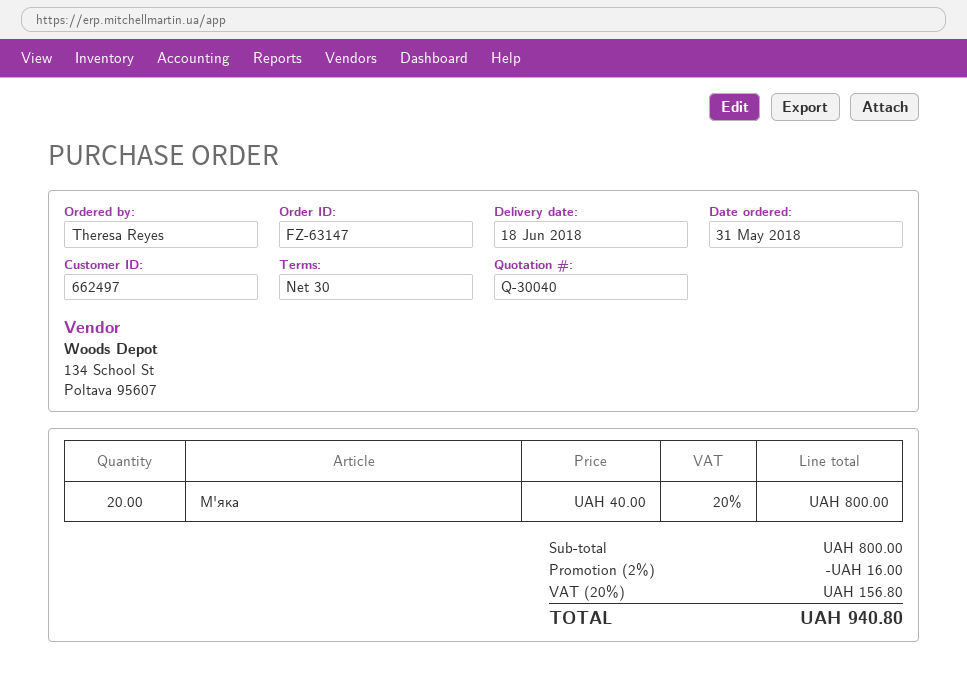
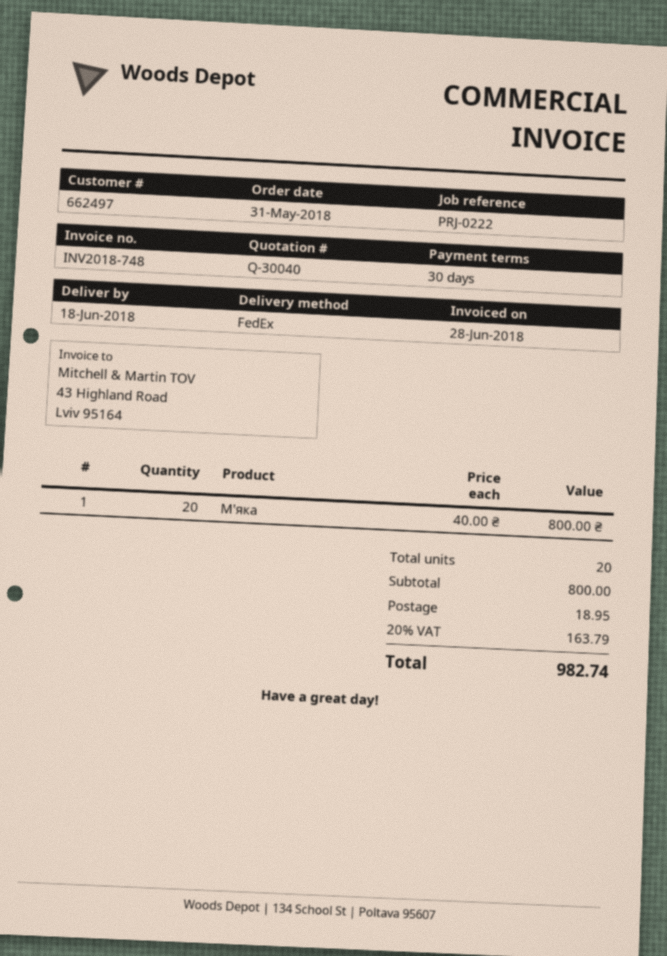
discount: 2% = 16.00 -> none
shipping: none -> 18.95
tax: 20% = 156.80 -> 20% = 163.79
total: 940.80 -> 982.74

